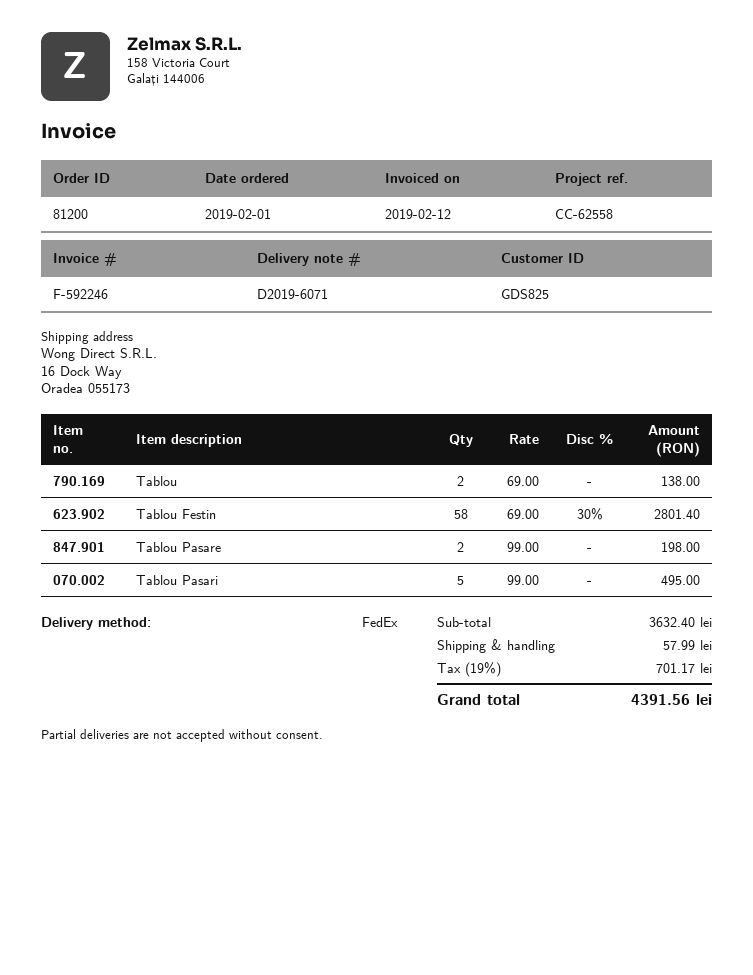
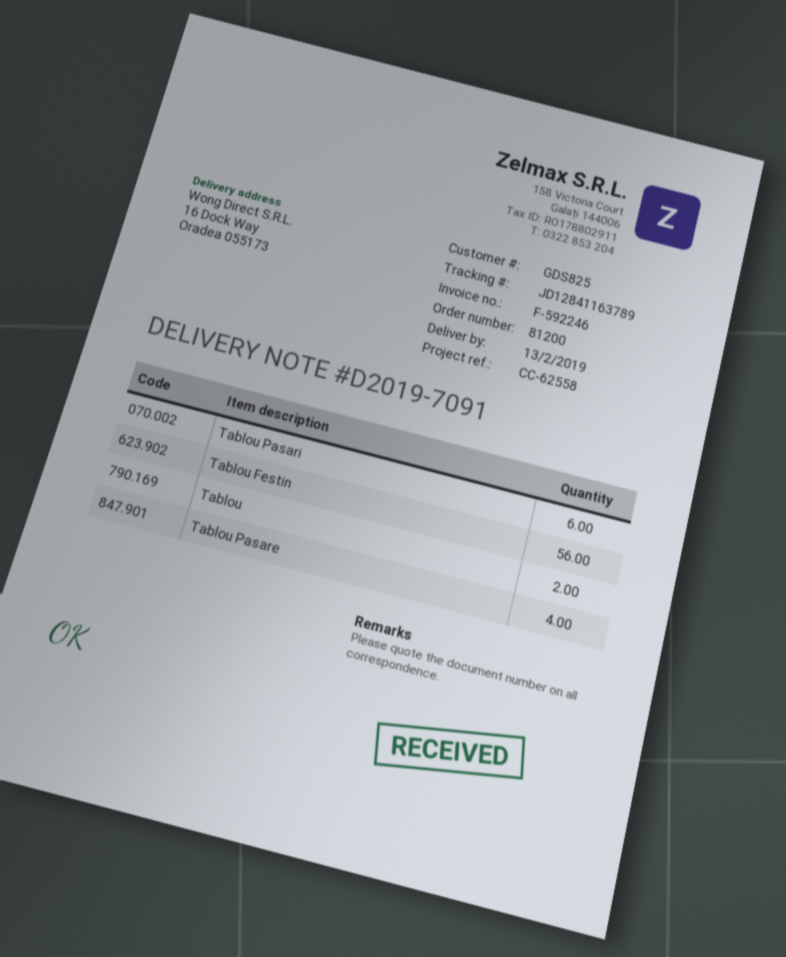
delivery note number: D2019-6071 -> D2019-7091
Tablou Festin: 58 -> 56
Tablou Pasare: 2 -> 4
Tablou Pasari: 5 -> 6

